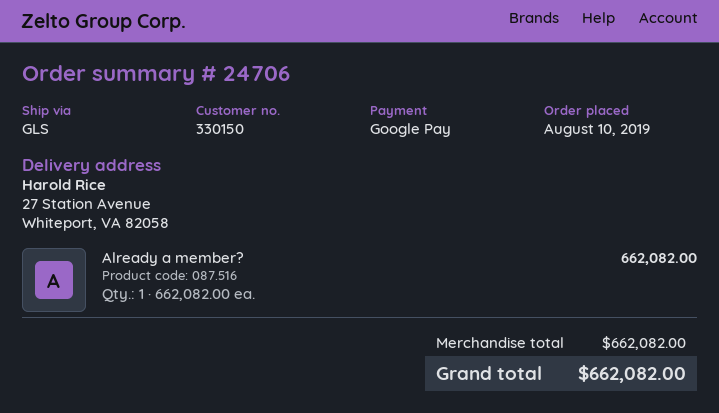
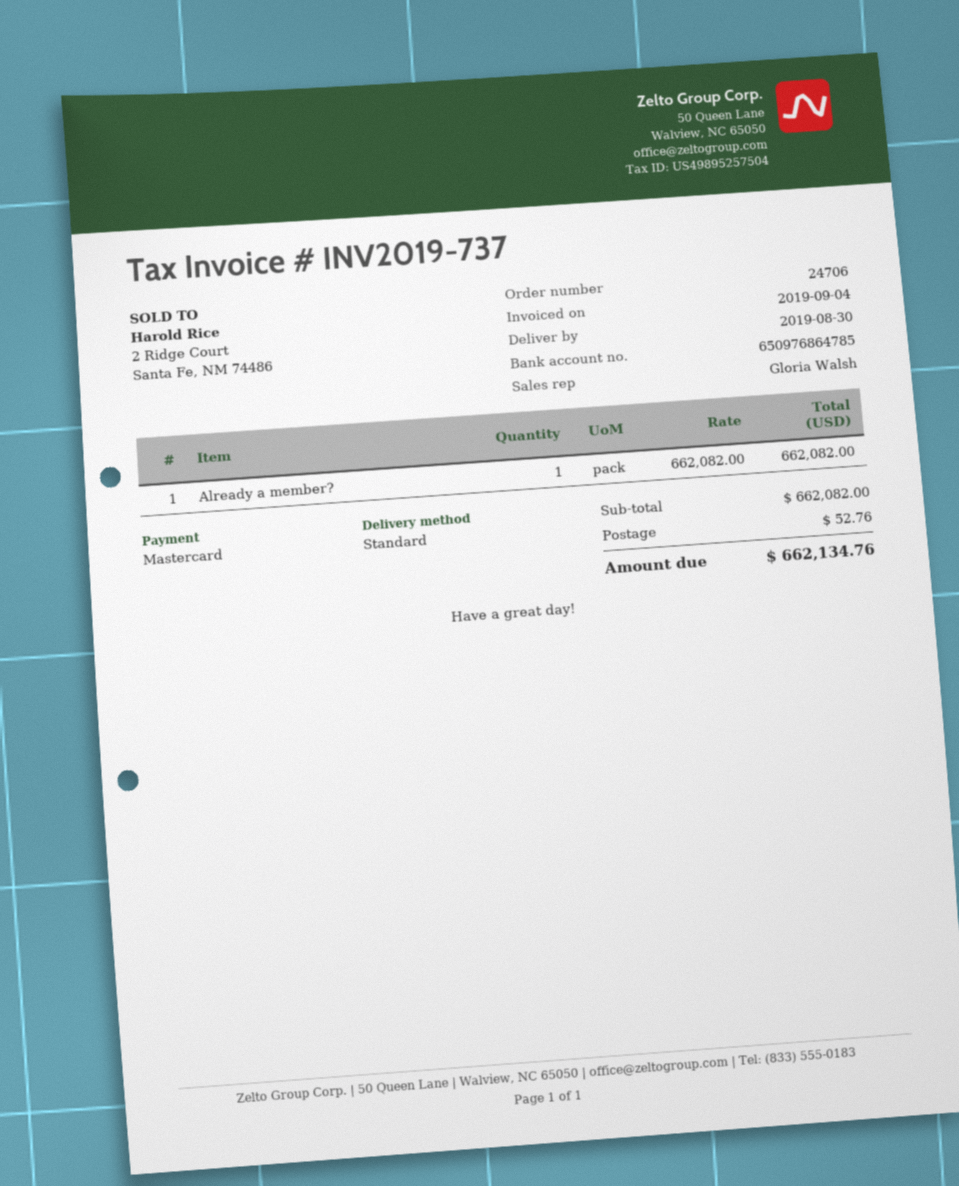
payment method: Google Pay -> Mastercard
shipping method: GLS -> standard
shipping: none -> 52.76
total: 662082.00 -> 662134.76

